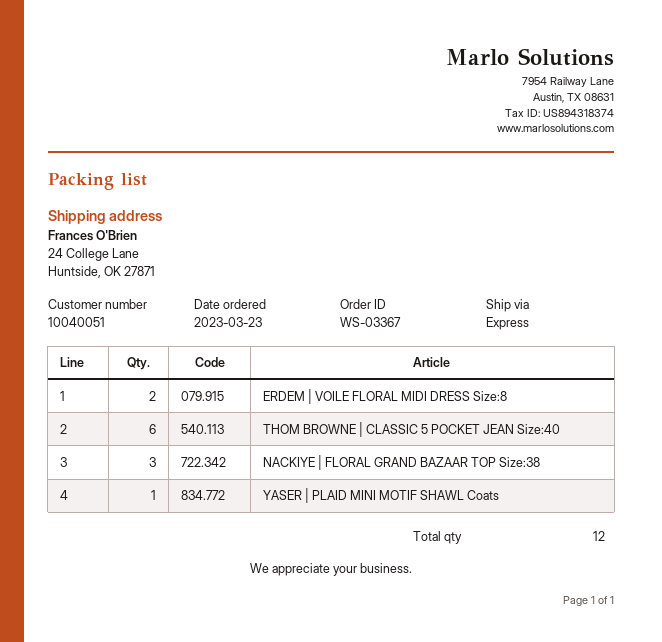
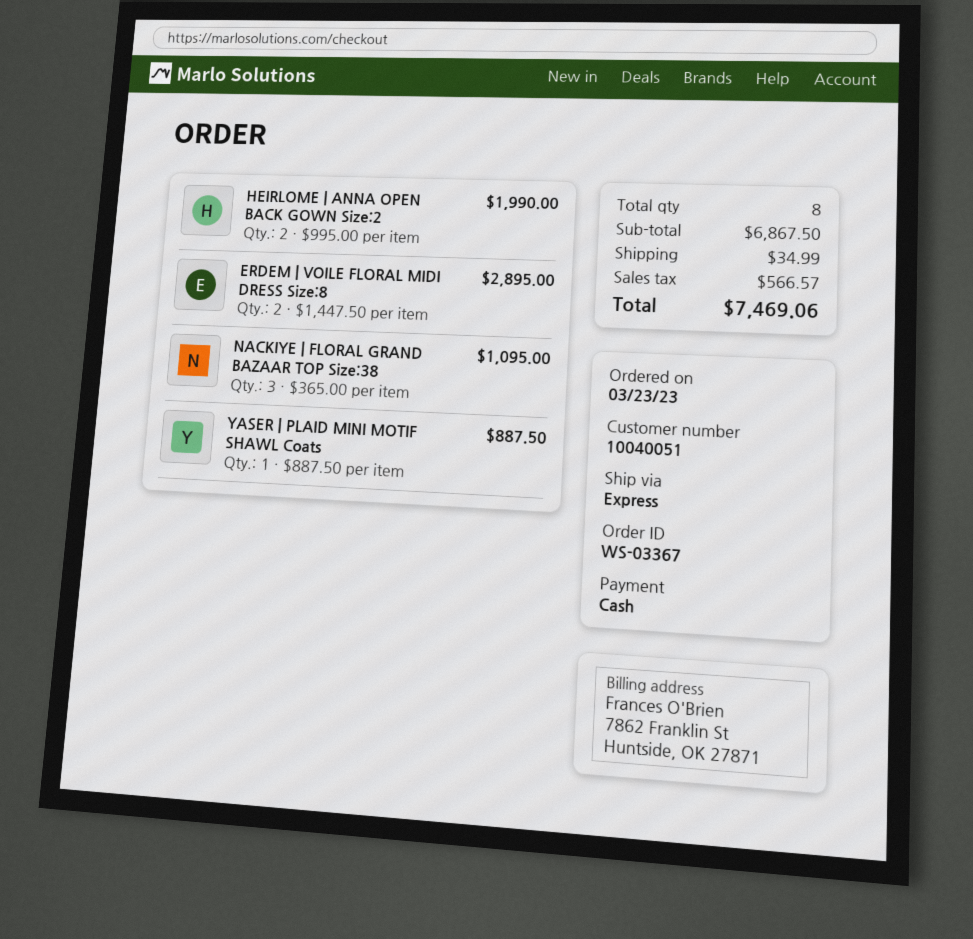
THOM BROWNE | CLASSIC 5 POCKET JEAN Size:40: 6 -> none
HEIRLOME | ANNA OPEN BACK GOWN Size:2: none -> 2
total quantity: 12 -> 8

